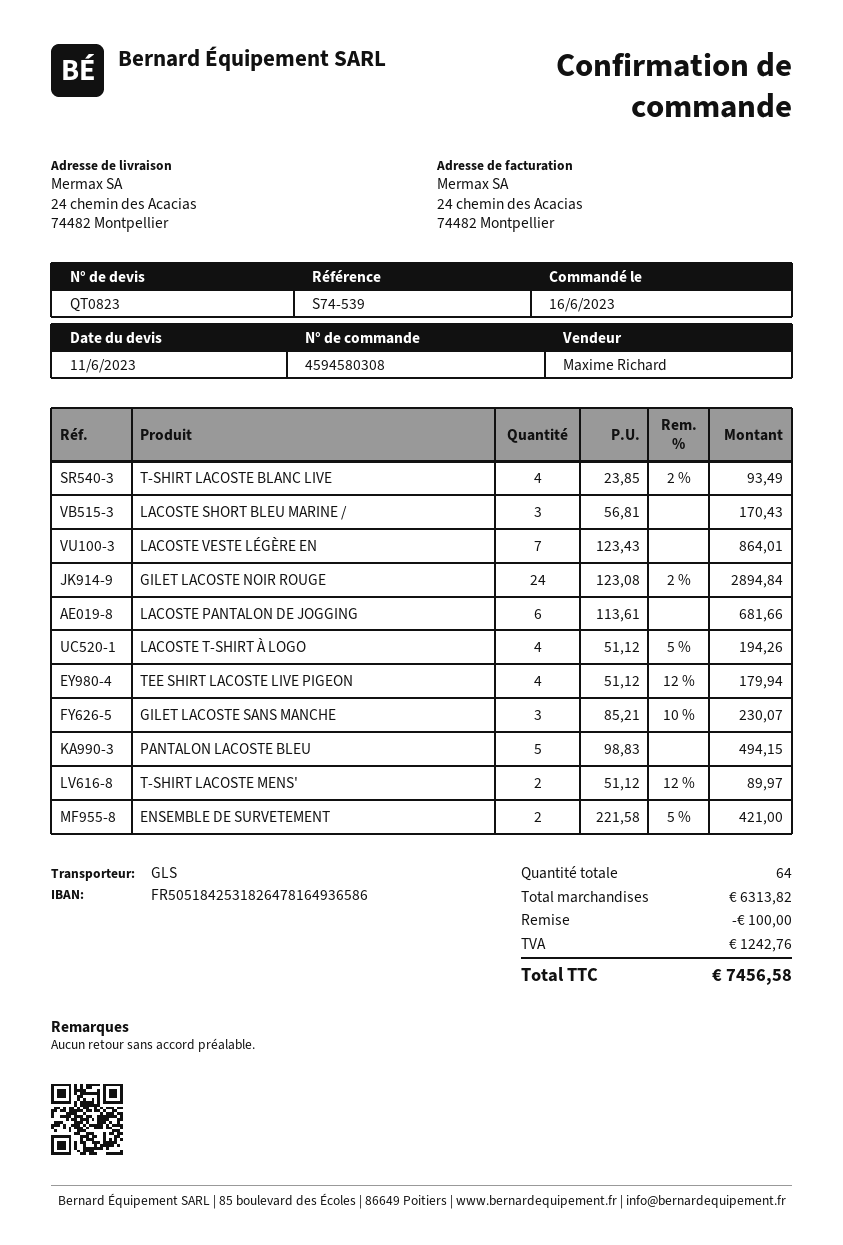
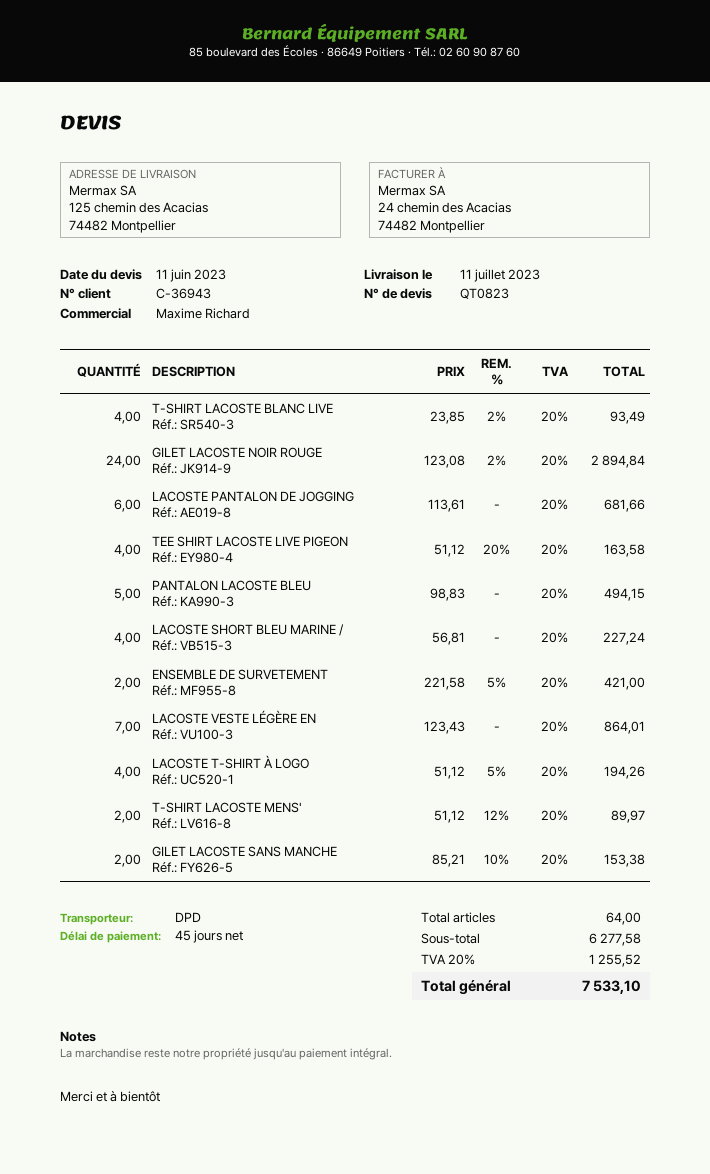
shipping method: GLS -> DPD
ship to: 24 chemin des Acacias, 74482 Montpellier -> 125 chemin des Acacias, 74482 Montpellier
LACOSTE SHORT BLEU MARINE /: 3 x 56.81 = 170.43 -> 4 x 56.81 = 227.24
TEE SHIRT LACOSTE LIVE PIGEON: 4 x 51.12 - 12% = 179.94 -> 4 x 51.12 - 20% = 163.58
GILET LACOSTE SANS MANCHE: 3 x 85.21 - 10% = 230.07 -> 2 x 85.21 - 10% = 153.38
subtotal: 6313.82 -> 6277.58
discount: 100.00 -> none
tax: 1242.76 -> 1255.52
total: 7456.58 -> 7533.10

